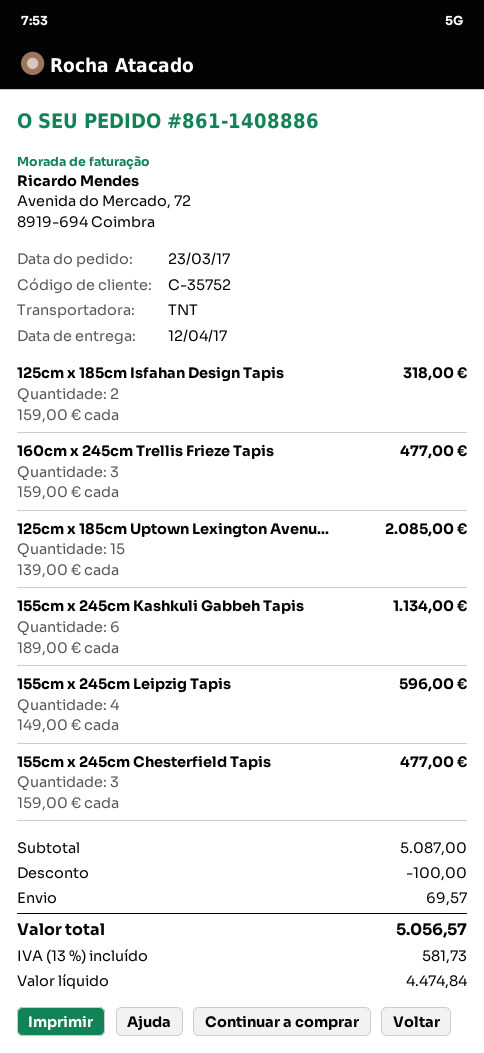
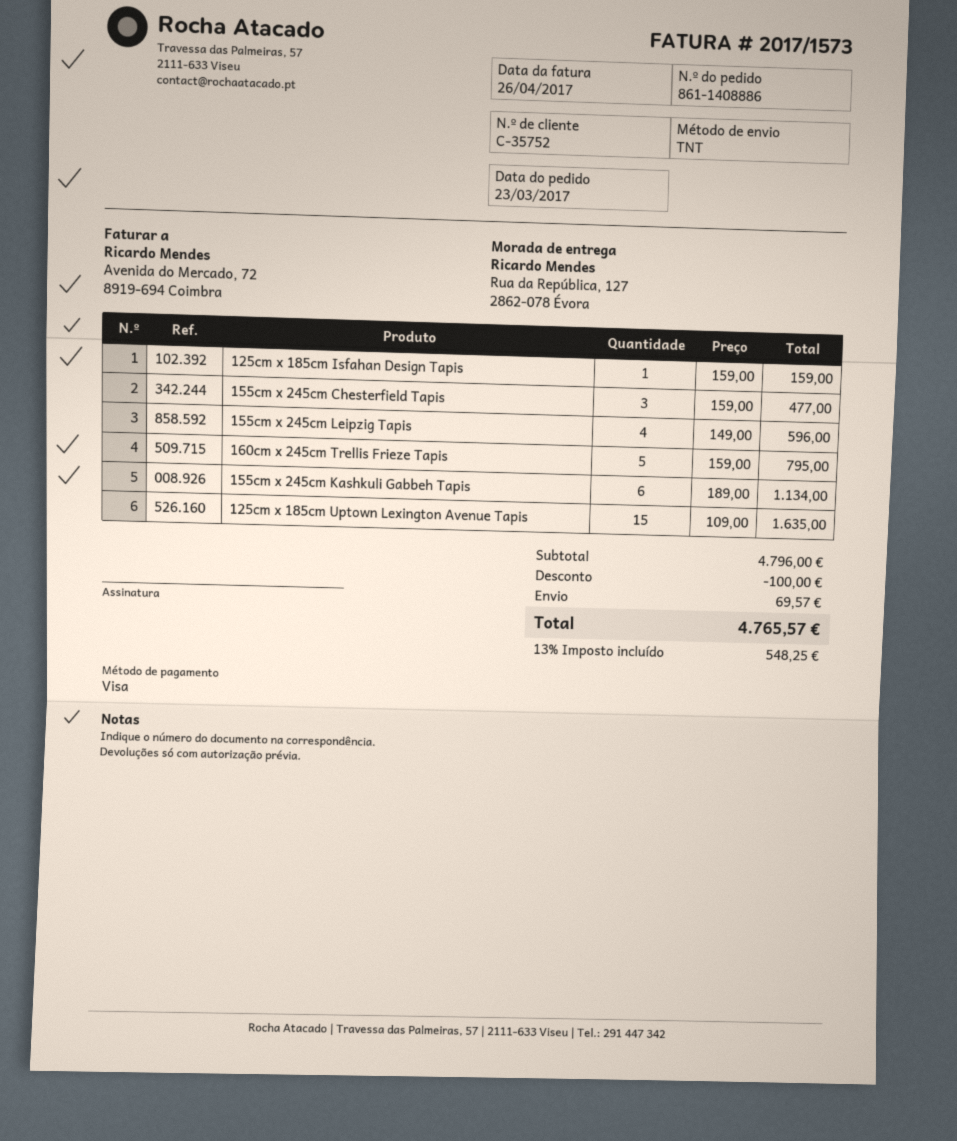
125cm x 185cm Isfahan Design Tapis: 2 x 159.00 = 318.00 -> 1 x 159.00 = 159.00
160cm x 245cm Trellis Frieze Tapis: 3 x 159.00 = 477.00 -> 5 x 159.00 = 795.00
125cm x 185cm Uptown Lexington Avenu...: 15 x 139.00 = 2085.00 -> 15 x 109.00 = 1635.00
subtotal: 5087.00 -> 4796.00
tax: 13% = 581.73 -> 13% = 548.25
total: 5056.57 -> 4765.57

